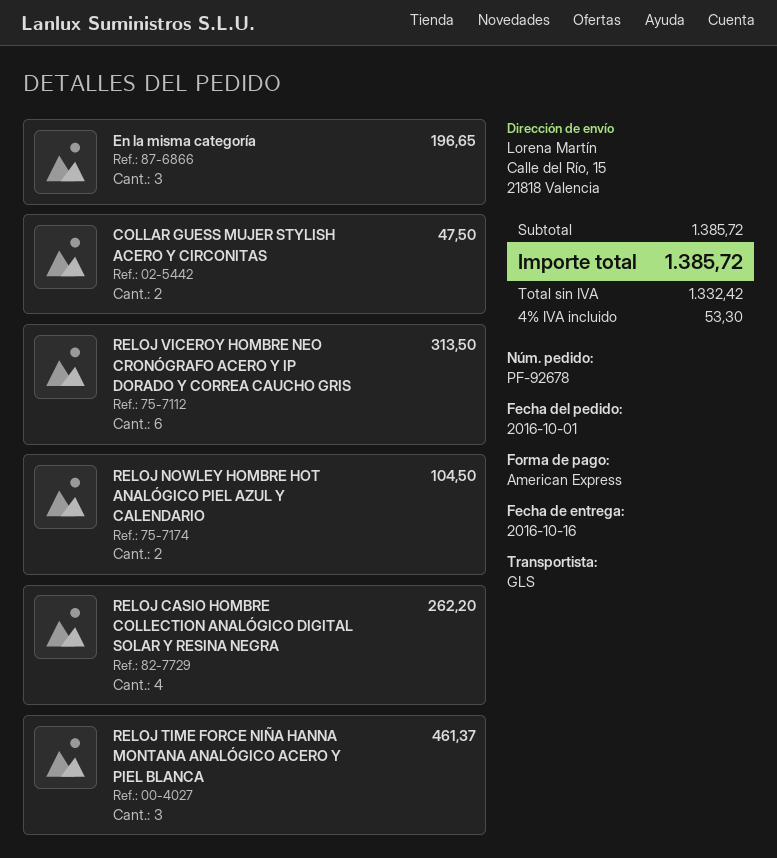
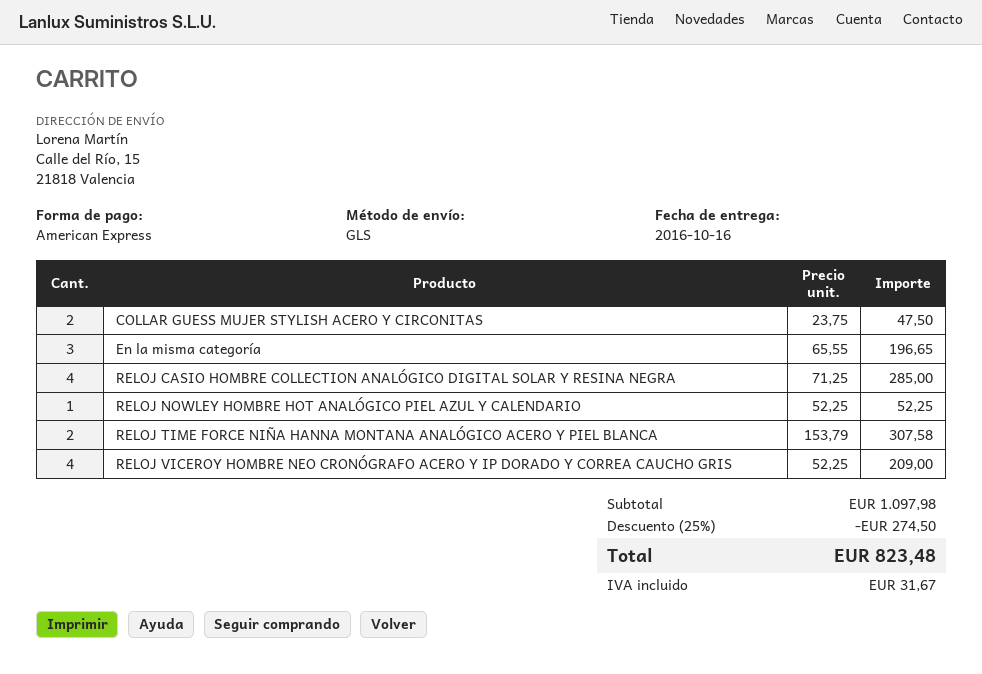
RELOJ VICEROY HOMBRE NEO CRONÓGRAFO ACERO Y IP DORADO Y CORREA CAUCHO GRIS: 6 for 313.50 -> 4 for 209.00
RELOJ NOWLEY HOMBRE HOT ANALÓGICO PIEL AZUL Y CALENDARIO: 2 for 104.50 -> 1 for 52.25
RELOJ CASIO HOMBRE COLLECTION ANALÓGICO DIGITAL SOLAR Y RESINA NEGRA: 4 for 262.20 -> 4 for 285.00
RELOJ TIME FORCE NIÑA HANNA MONTANA ANALÓGICO ACERO Y PIEL BLANCA: 3 for 461.37 -> 2 for 307.58
subtotal: 1385.72 -> 1097.98
discount: none -> 25% = 274.50
tax: 53.30 -> 31.67
total: 1385.72 -> 823.48

